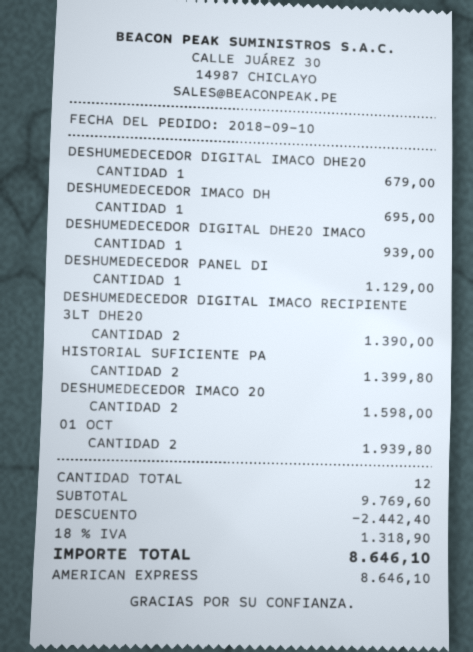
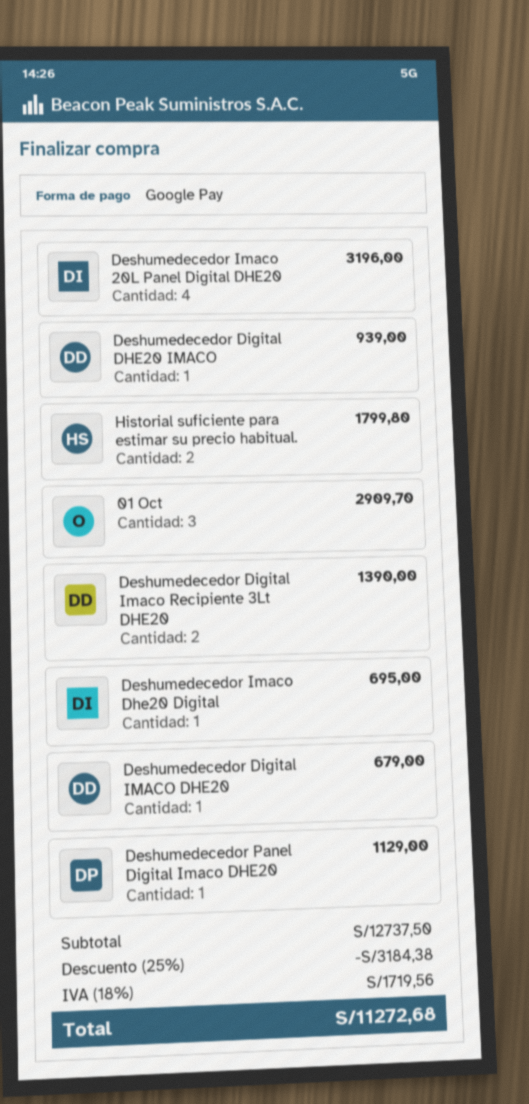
payment method: American Express -> Google Pay
HISTORIAL SUFICIENTE PA: 2 for 1399.80 -> 2 for 1799.80
DESHUMEDECEDOR IMACO 20: 2 for 1598.00 -> 4 for 3196.00
01 OCT: 2 for 1939.80 -> 3 for 2909.70
subtotal: 9769.60 -> 12737.50
discount: 2442.40 -> 3184.38
tax: 18% = 1318.90 -> 18% = 1719.56
total: 8646.10 -> 11272.68

